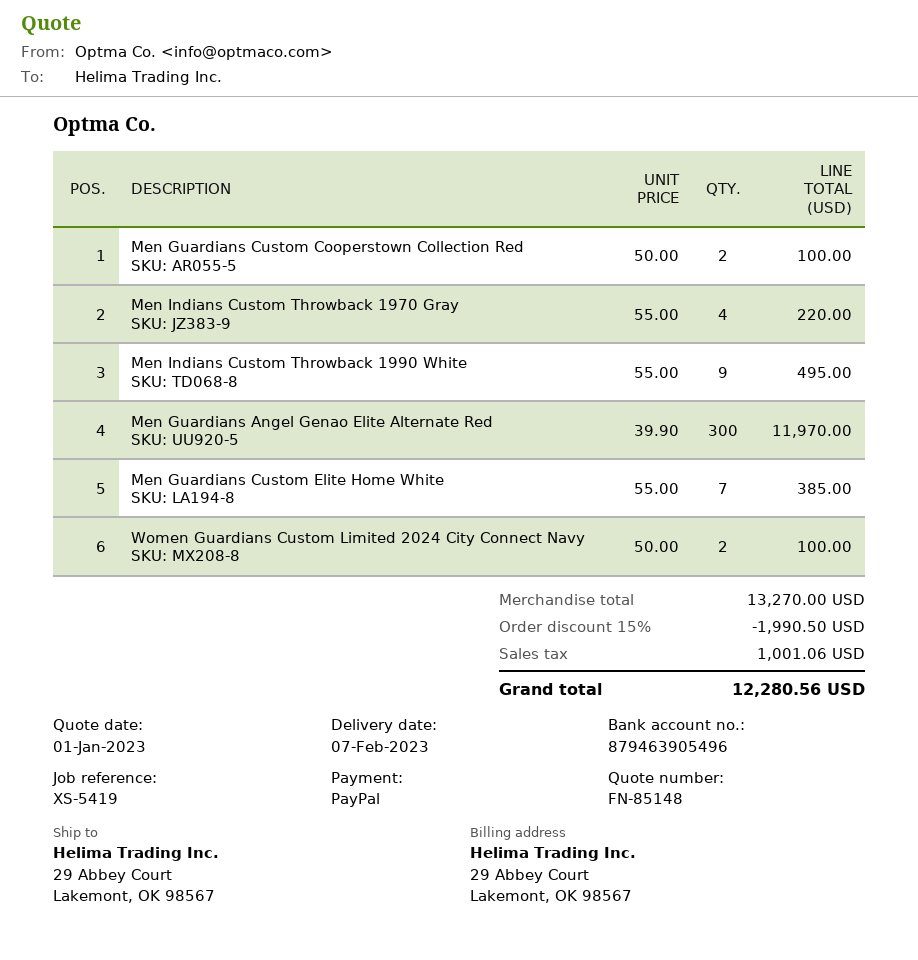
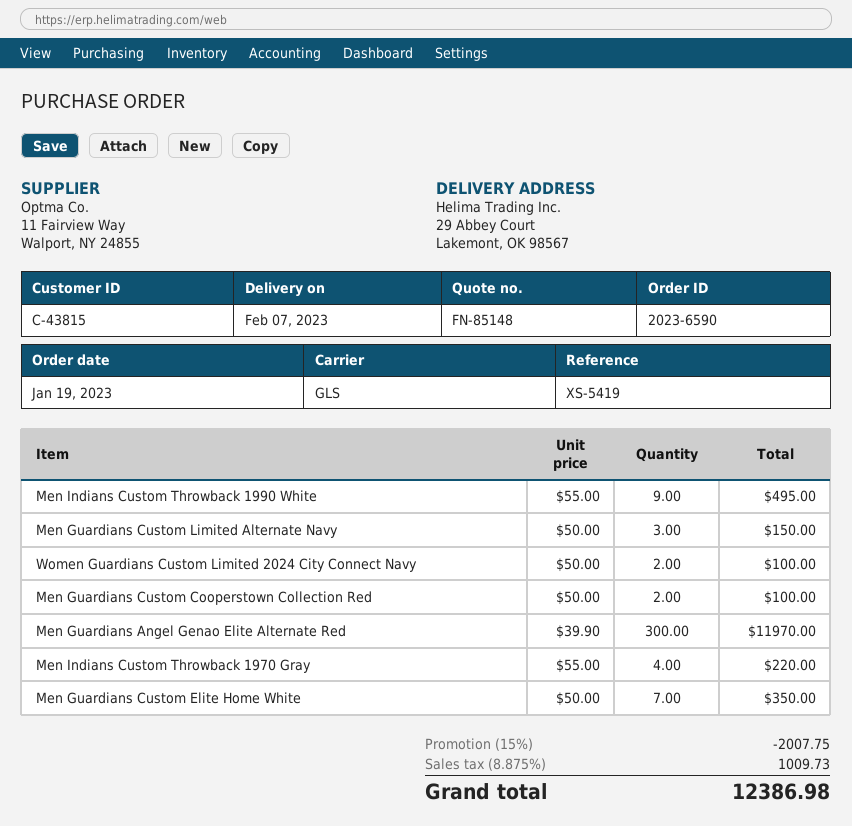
Men Guardians Custom Elite Home White: 7 x 55.00 = 385.00 -> 7 x 50.00 = 350.00
Men Guardians Custom Limited Alternate Navy: none -> 3 x 50.00 = 150.00
discount: 15% = 1990.50 -> 15% = 2007.75
tax: 1001.06 -> 1009.73
total: 12280.56 -> 12386.98

